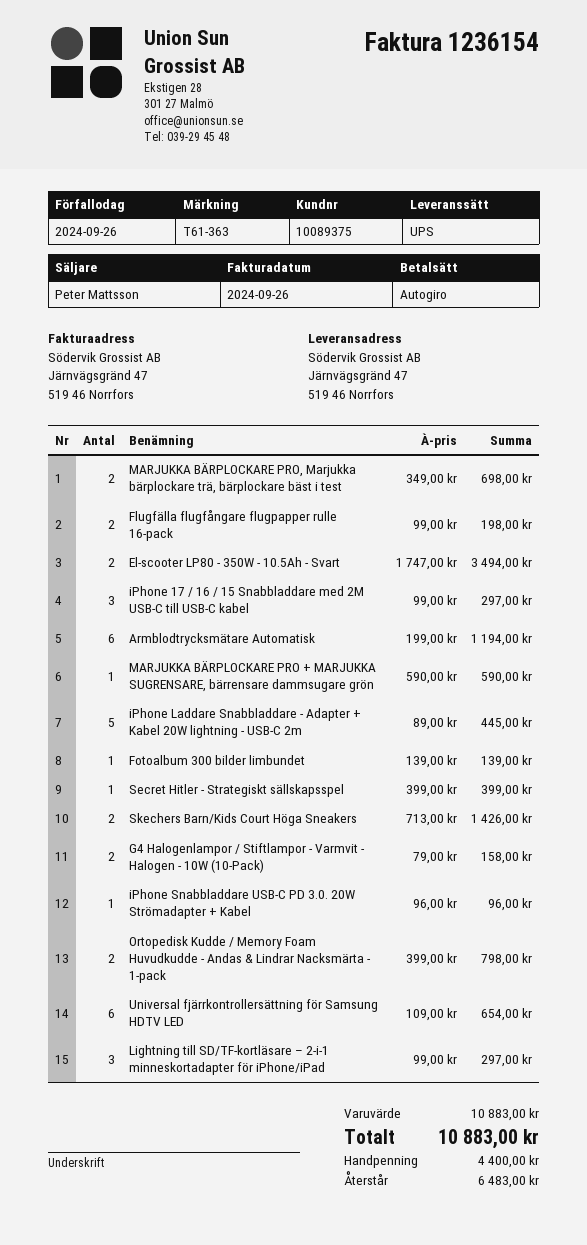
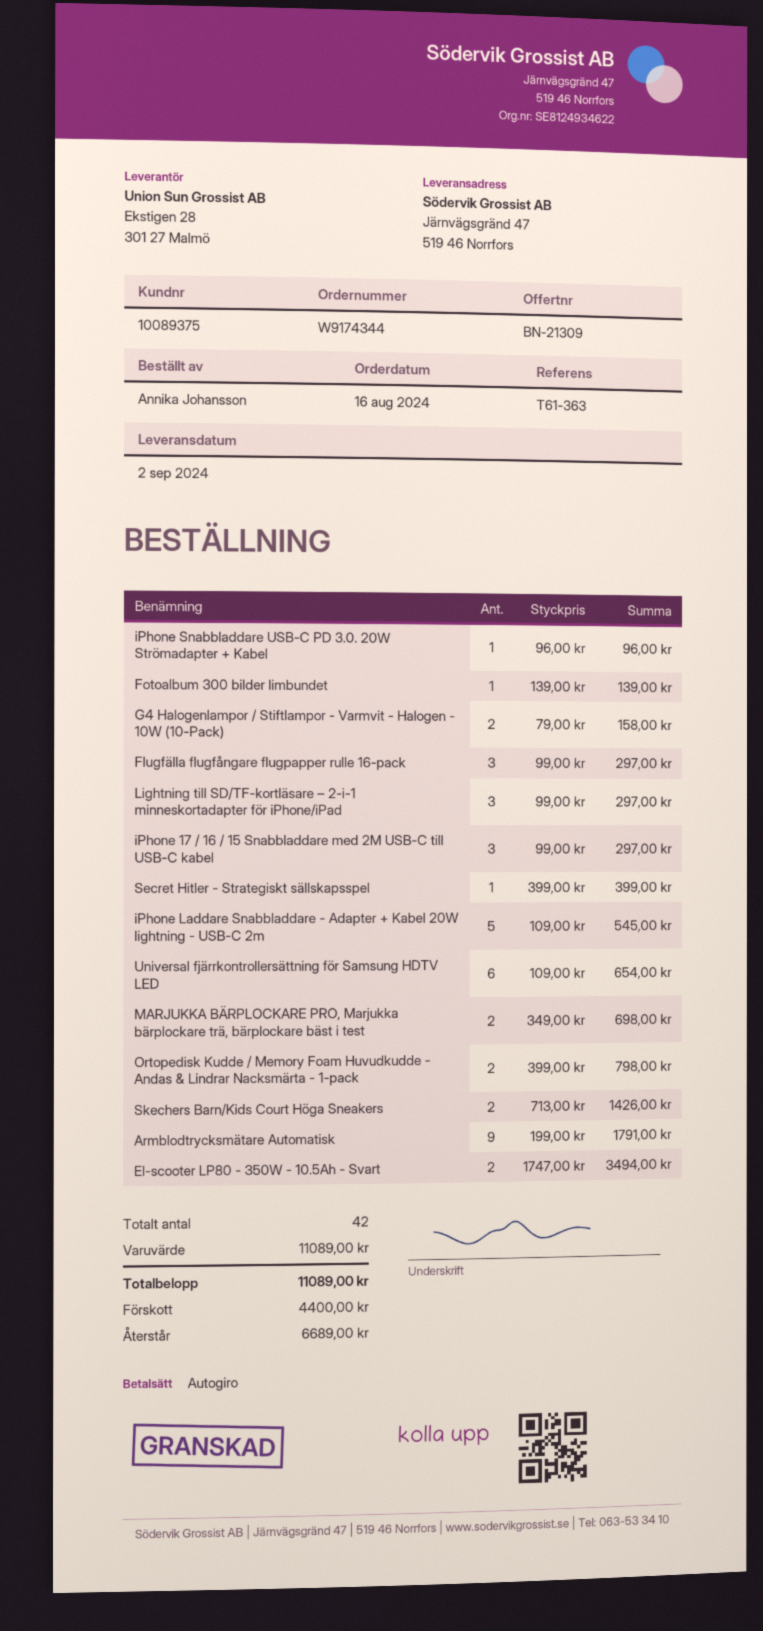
Flugfälla flugfångare flugpapper rulle 16-pack: 2 x 99.00 = 198.00 -> 3 x 99.00 = 297.00
Armblodtrycksmätare Automatisk: 6 x 199.00 = 1194.00 -> 9 x 199.00 = 1791.00
MARJUKKA BÄRPLOCKARE PRO + MARJUKKA SUGRENSARE, bärrensare dammsugare grön: 1 x 590.00 = 590.00 -> none
iPhone Laddare Snabbladdare - Adapter + Kabel 20W lightning - USB-C 2m: 5 x 89.00 = 445.00 -> 5 x 109.00 = 545.00
subtotal: 10883.00 -> 11089.00
total: 10883.00 -> 11089.00
balance: 6483.00 -> 6689.00

